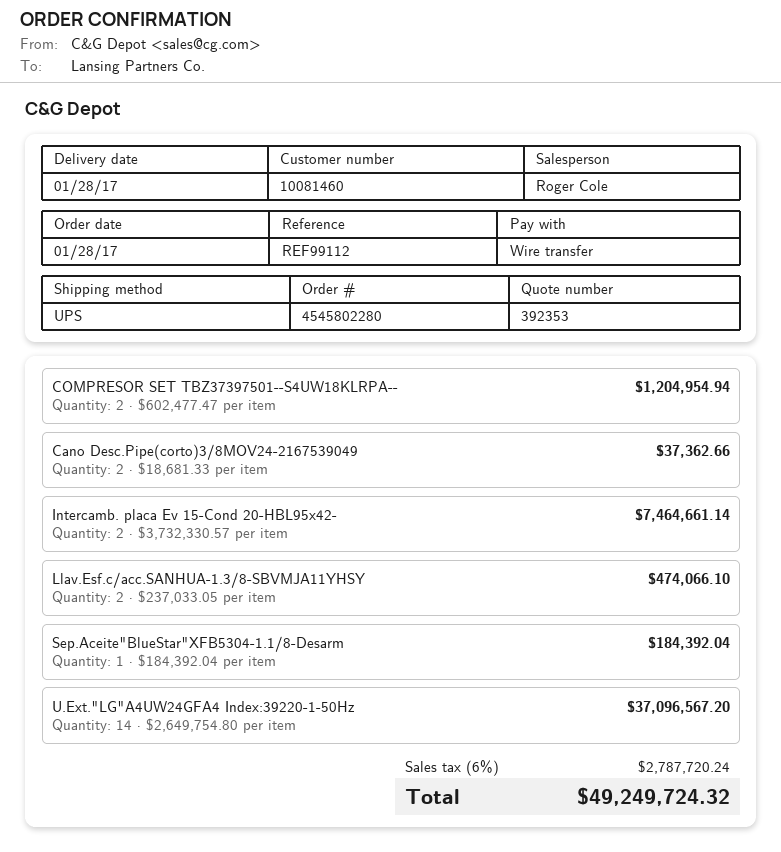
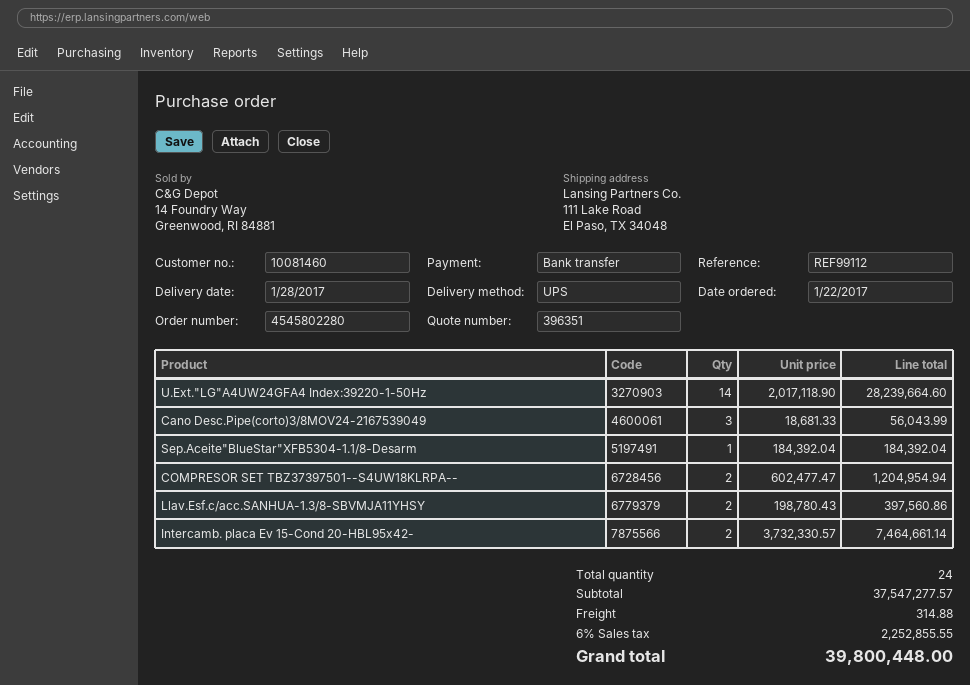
quote number: 392353 -> 396351
order date: 2017-01-28 -> 2017-01-22
Cano Desc.Pipe(corto)3/8MOV24-2167539049: 2 x 18681.33 = 37362.66 -> 3 x 18681.33 = 56043.99
Llav.Esf.c/acc.SANHUA-1.3/8-SBVMJA11YHSY: 2 x 237033.05 = 474066.10 -> 2 x 198780.43 = 397560.86
U.Ext."LG"A4UW24GFA4 Index:39220-1-50Hz: 14 x 2649754.80 = 37096567.20 -> 14 x 2017118.90 = 28239664.60
shipping: none -> 314.88
tax: 6% = 2787720.24 -> 6% = 2252855.55
total: 49249724.32 -> 39800448.00

